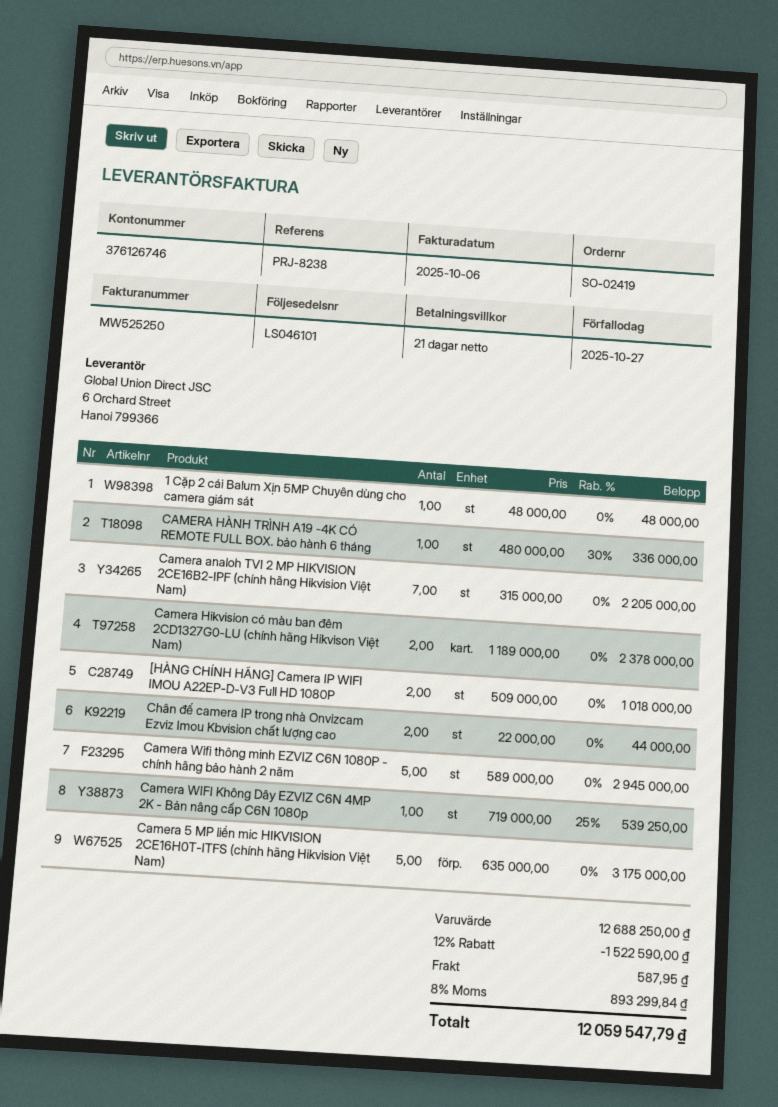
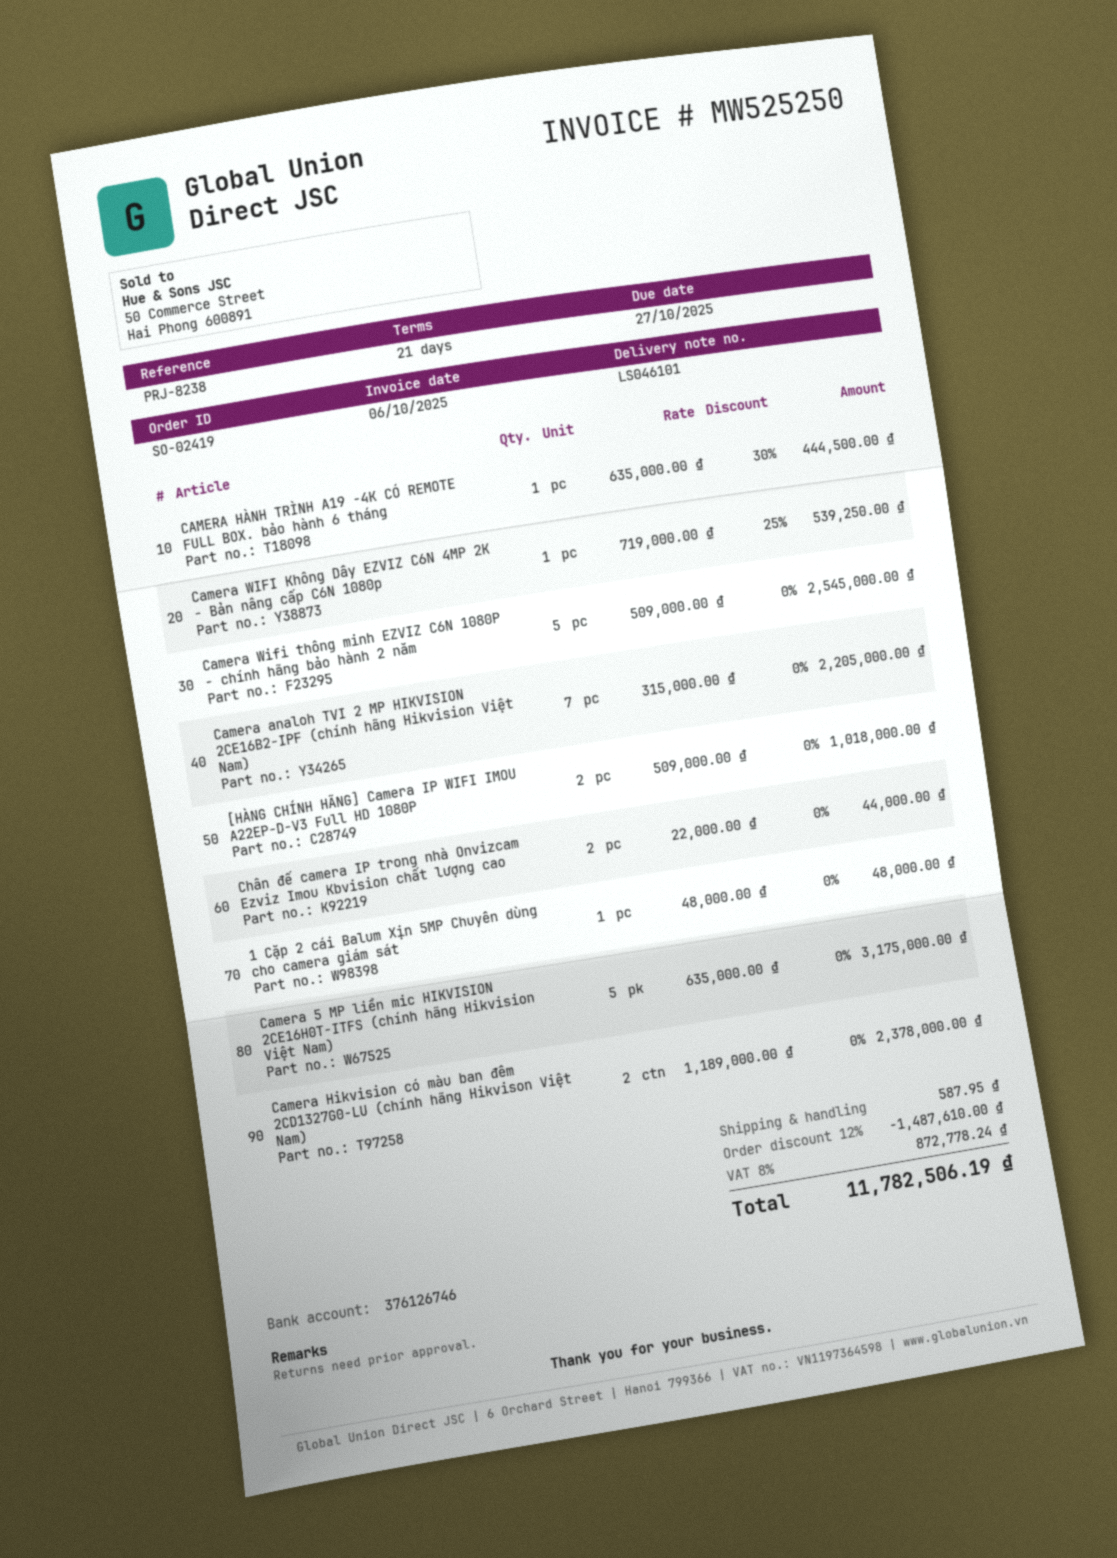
CAMERA HÀNH TRÌNH A19 -4K CÓ REMOTE FULL BOX. bảo hành 6 tháng: 1 x 480000.00 - 30% = 336000.00 -> 1 x 635000.00 - 30% = 444500.00
Camera Wifi thông minh EZVIZ C6N 1080P - chính hãng bảo hành 2 năm: 5 x 589000.00 = 2945000.00 -> 5 x 509000.00 = 2545000.00
discount: 12% = 1522590.00 -> 12% = 1487610.00
tax: 8% = 893299.84 -> 8% = 872778.24
total: 12059547.79 -> 11782506.19

